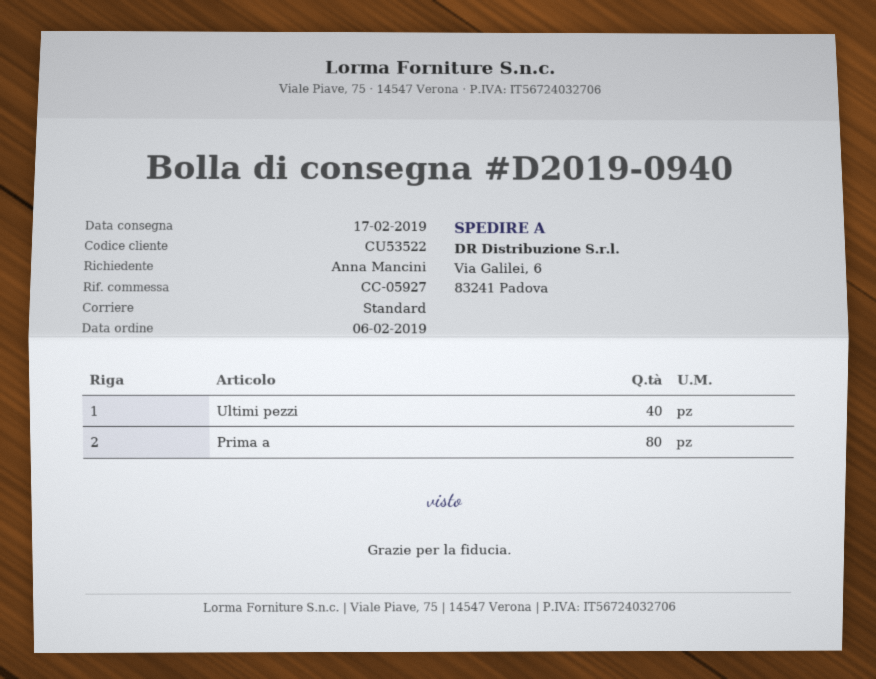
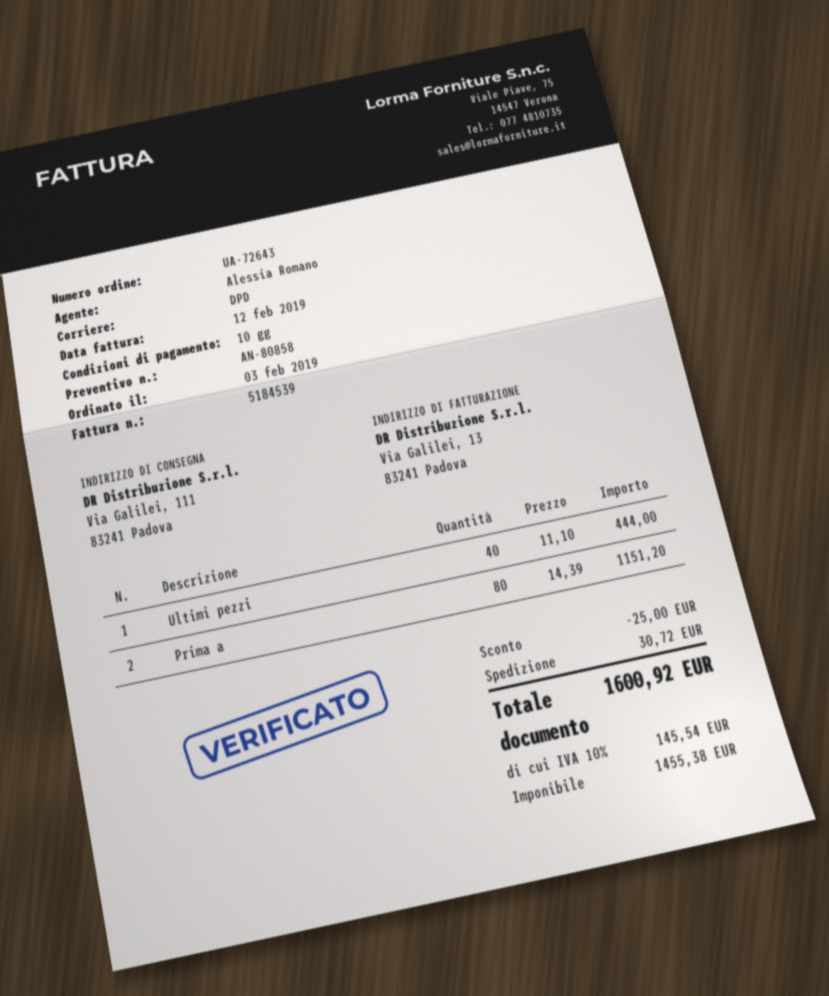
order date: 2019-02-06 -> 2019-02-03
shipping method: standard -> DPD
ship to: Via Galilei, 6, 83241 Padova -> Via Galilei, 111, 83241 Padova

